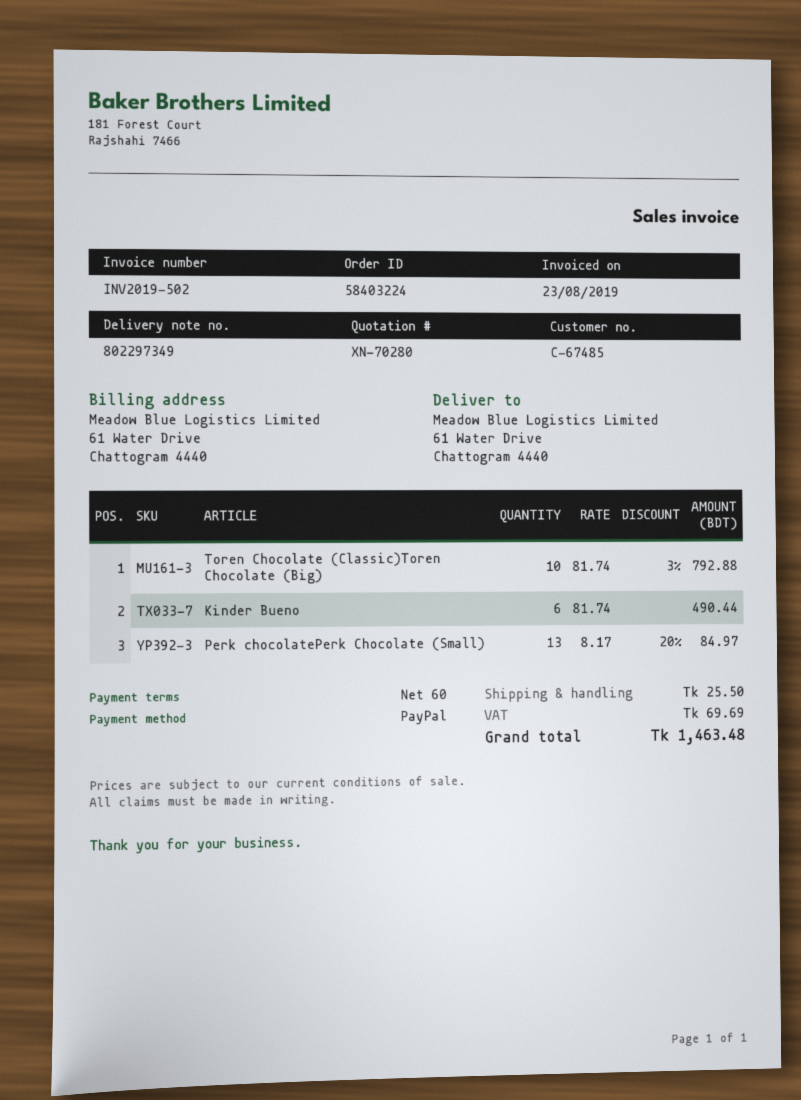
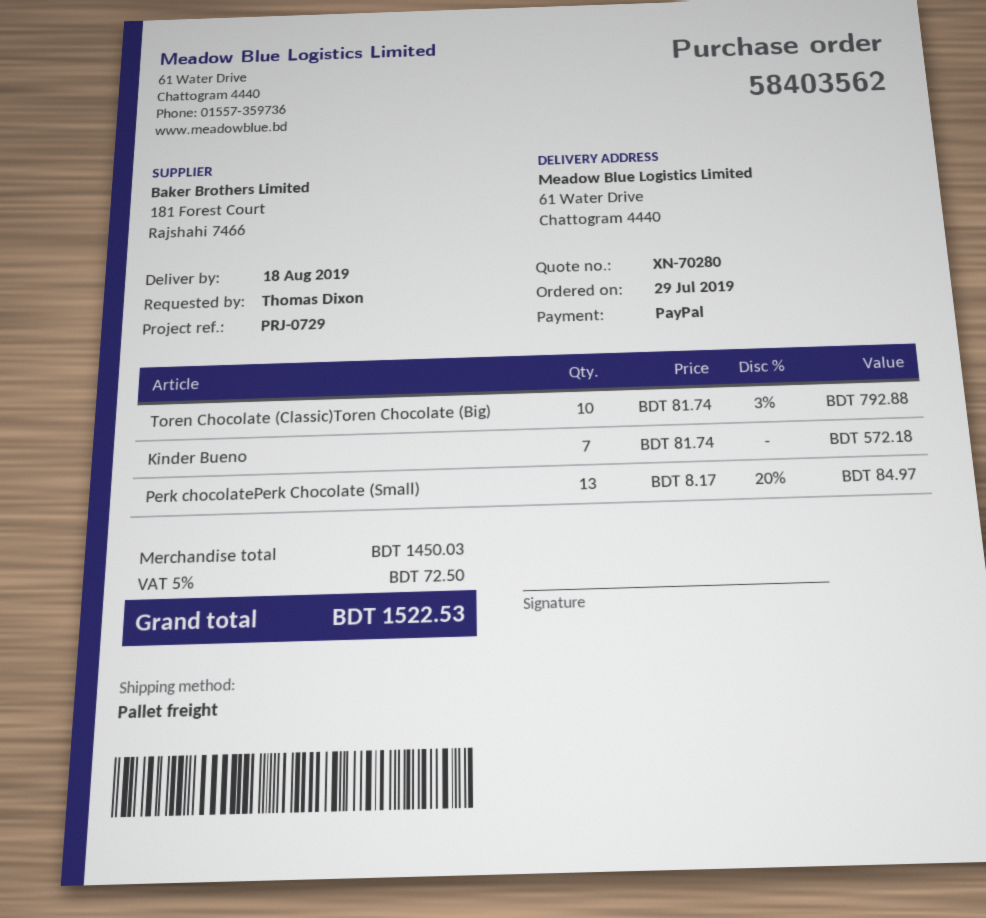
order number: 58403224 -> 58403562
Kinder Bueno: 6 x 81.74 = 490.44 -> 7 x 81.74 = 572.18
shipping: 25.50 -> none
tax: 69.69 -> 72.50
total: 1463.48 -> 1522.53

